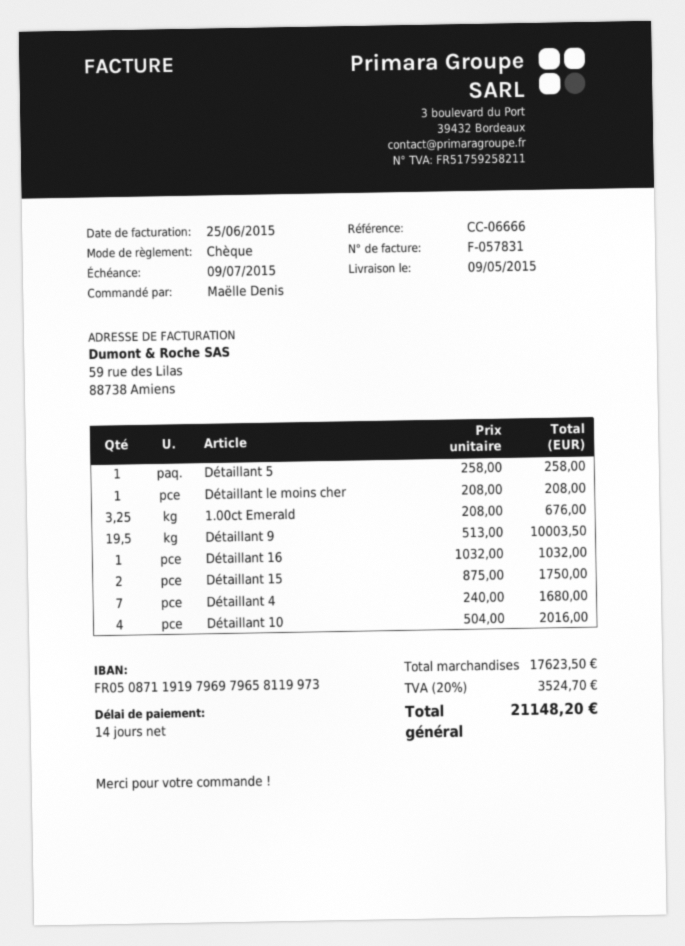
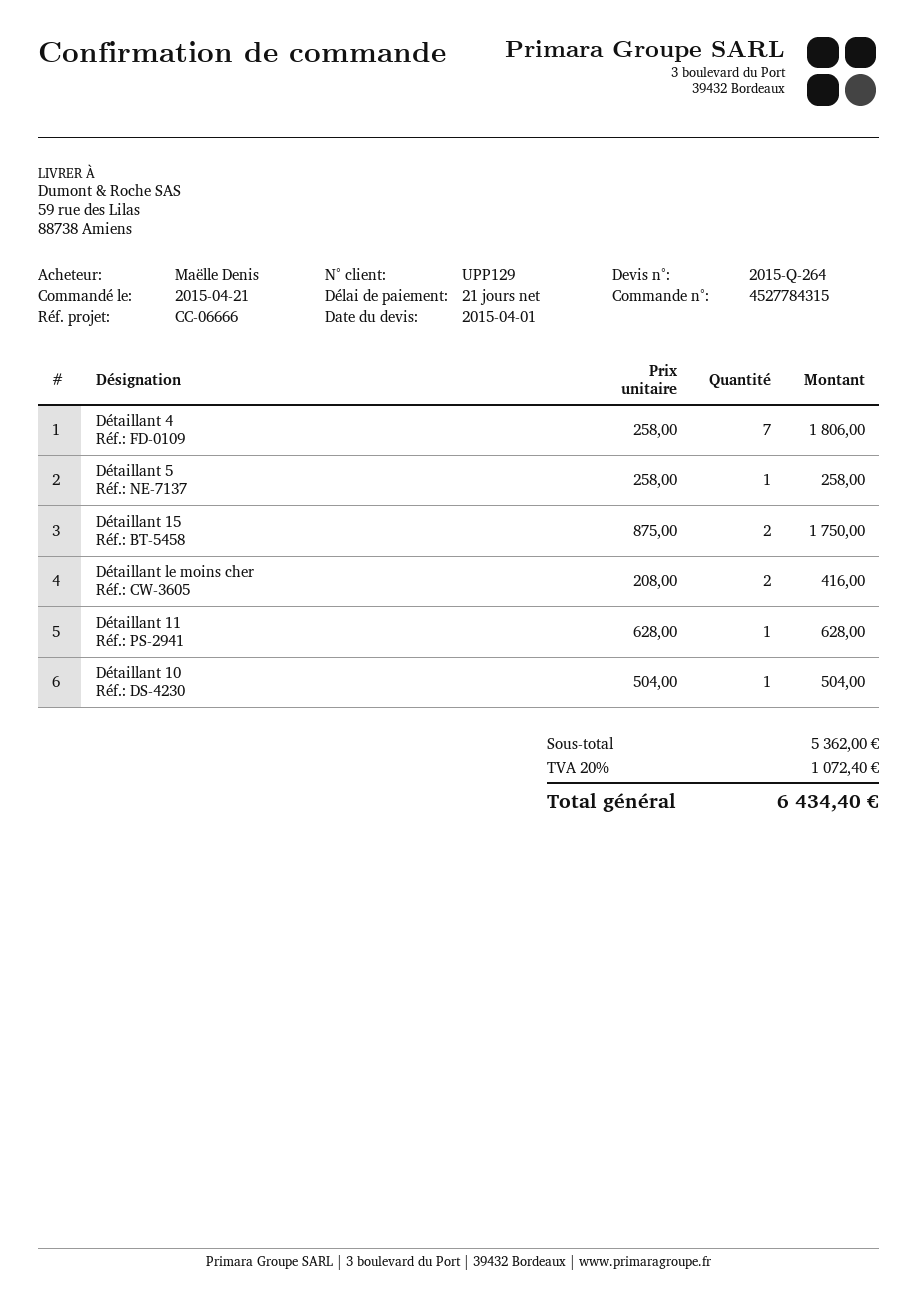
payment terms: 14 days -> 21 days
Détaillant le moins cher: 1 x 208.00 = 208.00 -> 2 x 208.00 = 416.00
1.00ct Emerald: 3.25 x 208.00 = 676.00 -> none
Détaillant 9: 19.5 x 513.00 = 10003.50 -> none
Détaillant 16: 1 x 1032.00 = 1032.00 -> none
Détaillant 4: 7 x 240.00 = 1680.00 -> 7 x 258.00 = 1806.00
Détaillant 10: 4 x 504.00 = 2016.00 -> 1 x 504.00 = 504.00
Détaillant 11: none -> 1 x 628.00 = 628.00
subtotal: 17623.50 -> 5362.00
tax: 20% = 3524.70 -> 20% = 1072.40
total: 21148.20 -> 6434.40

